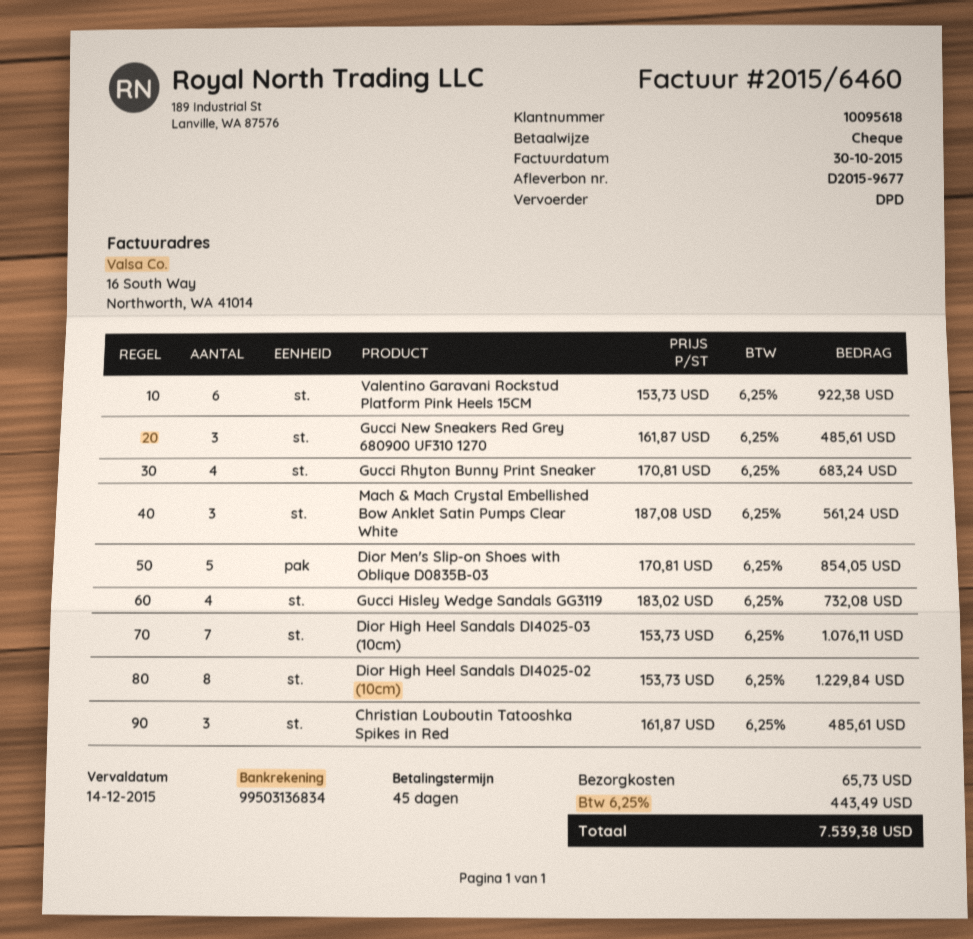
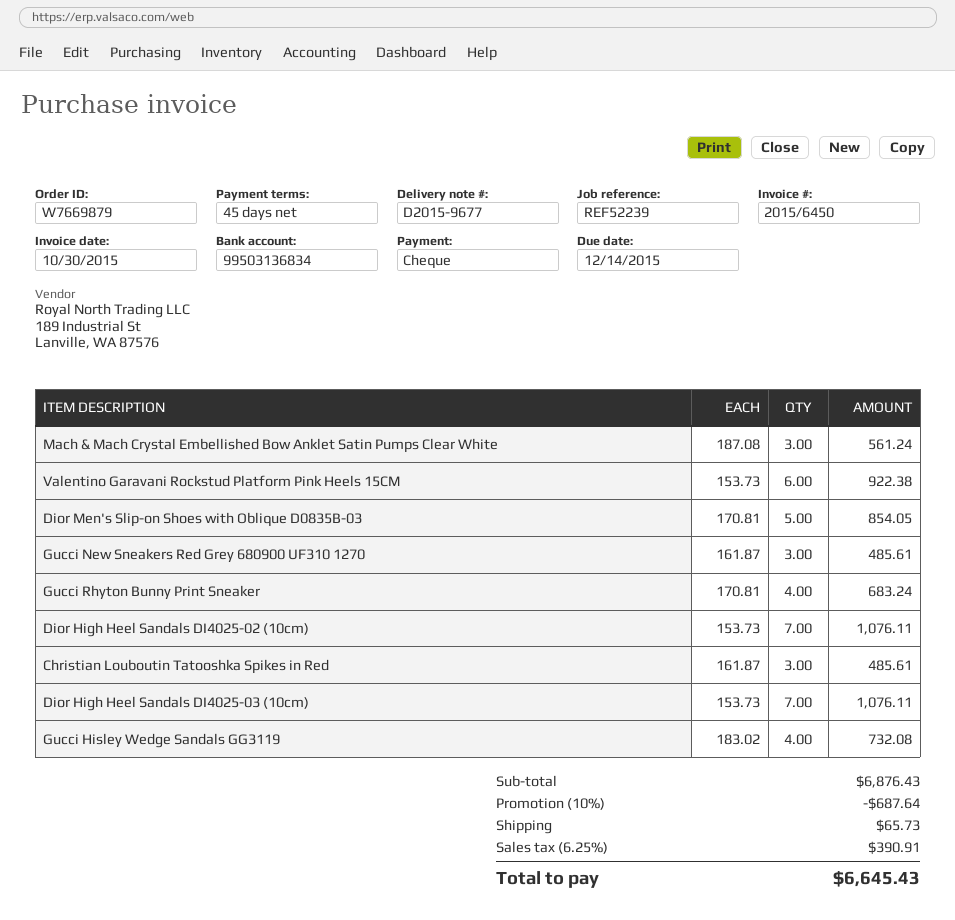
invoice number: 2015/6460 -> 2015/6450
Dior High Heel Sandals DI4025-02 (10cm): 8 x 153.73 = 1229.84 -> 7 x 153.73 = 1076.11
discount: none -> 10% = 687.64
tax: 6.25% = 443.49 -> 6.25% = 390.91
total: 7539.38 -> 6645.43

